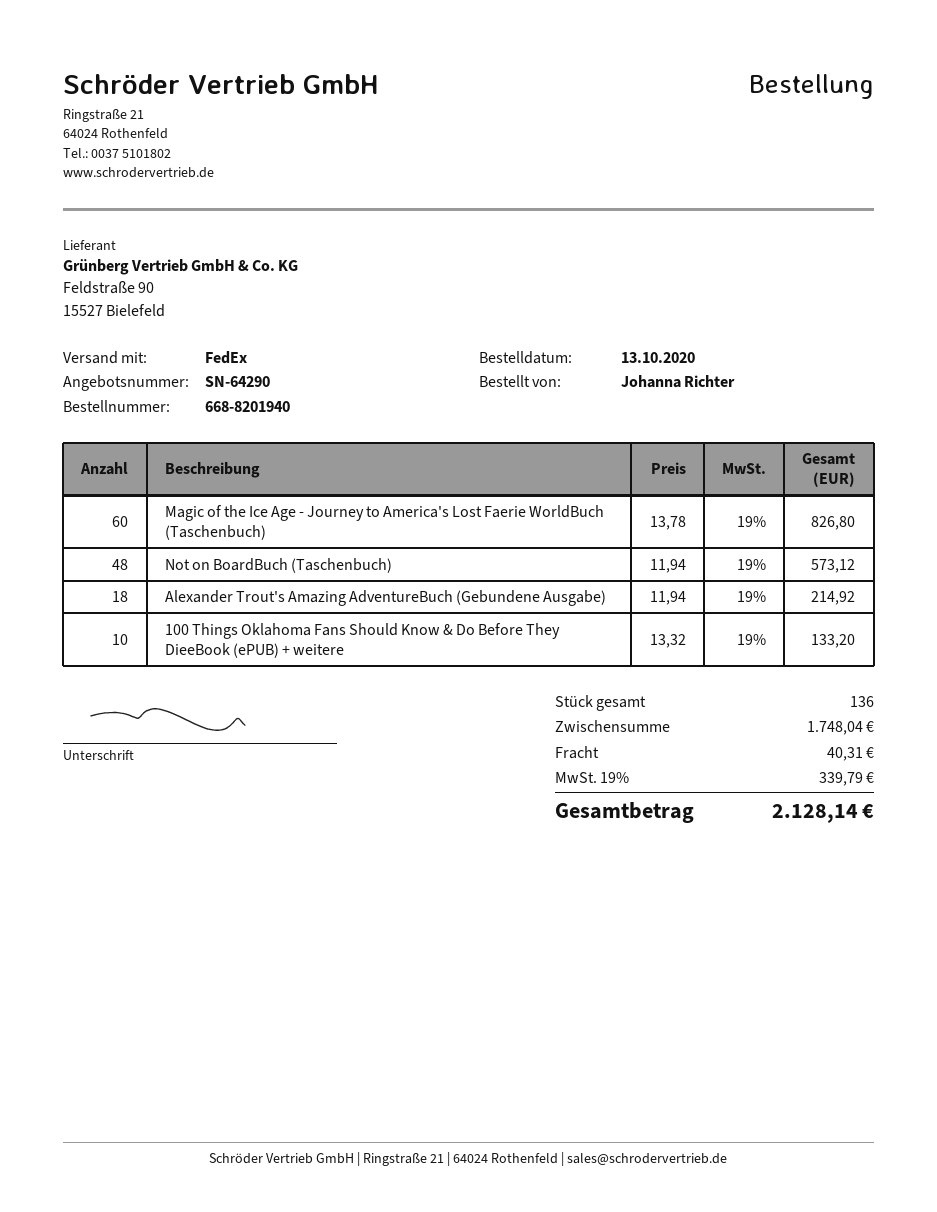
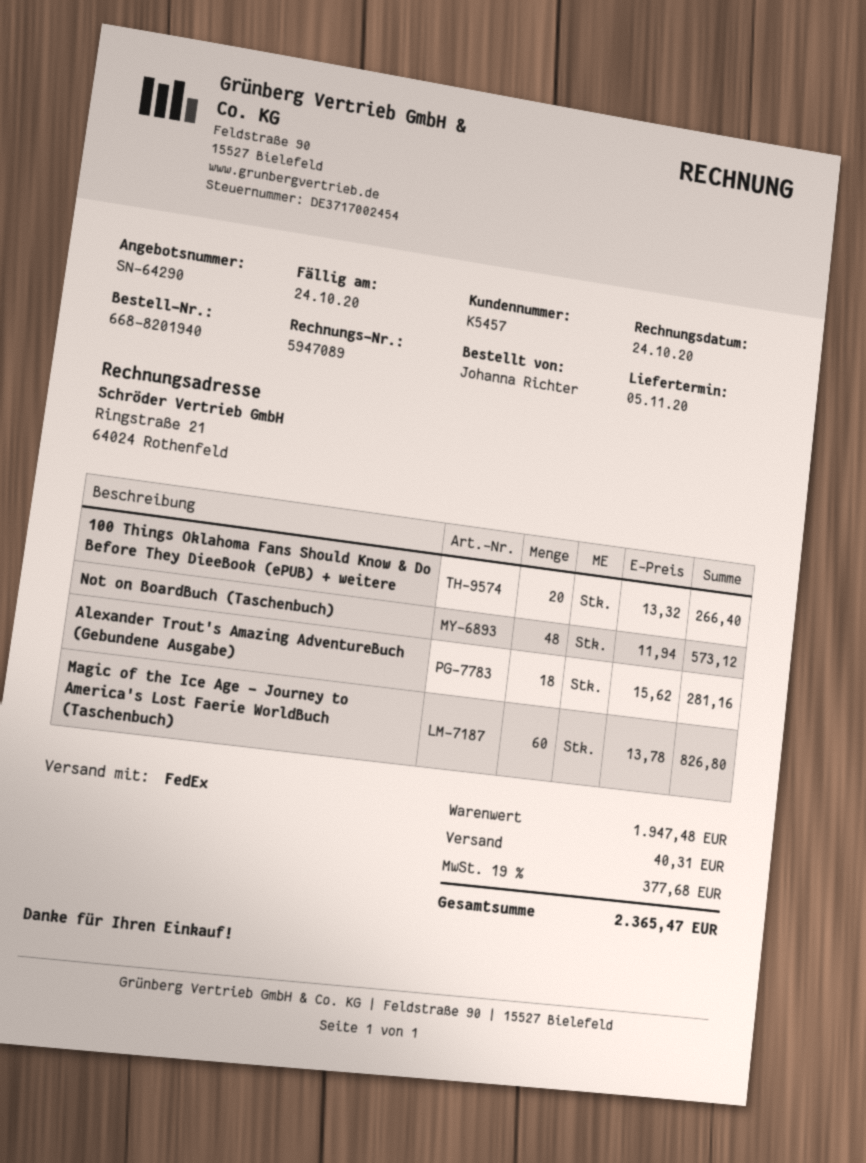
Alexander Trout's Amazing AdventureBuch (Gebundene Ausgabe): 18 x 11.94 = 214.92 -> 18 x 15.62 = 281.16
100 Things Oklahoma Fans Should Know & Do Before They DieeBook (ePUB) + weitere: 10 x 13.32 = 133.20 -> 20 x 13.32 = 266.40
subtotal: 1748.04 -> 1947.48
tax: 19% = 339.79 -> 19% = 377.68
total: 2128.14 -> 2365.47

